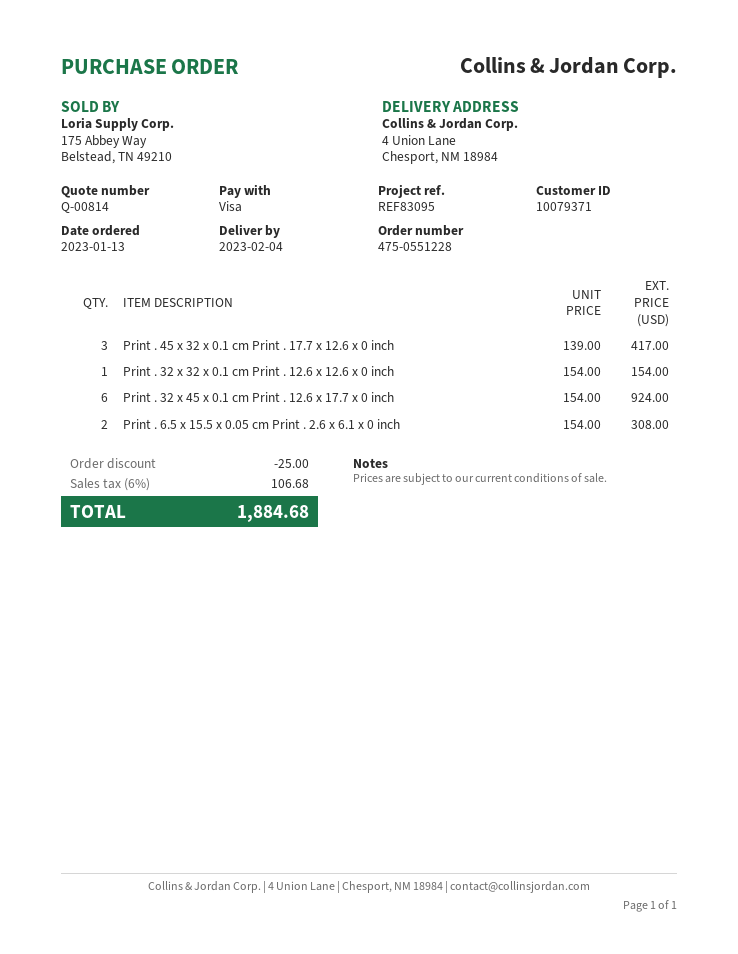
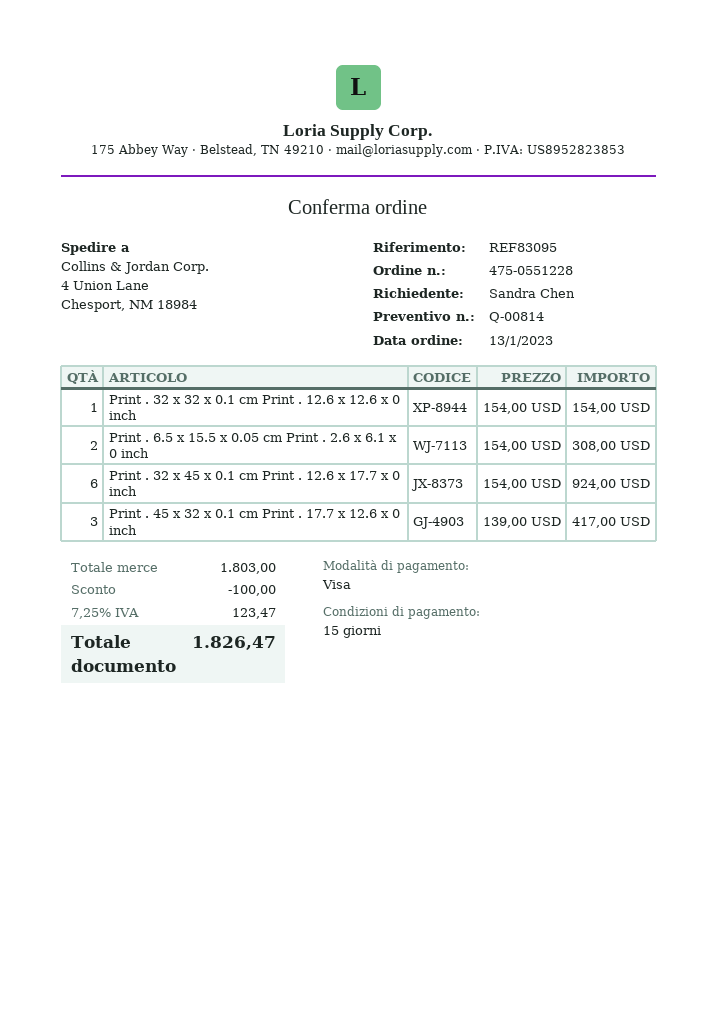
discount: 25.00 -> 100.00
tax: 6% = 106.68 -> 7.25% = 123.47
total: 1884.68 -> 1826.47

